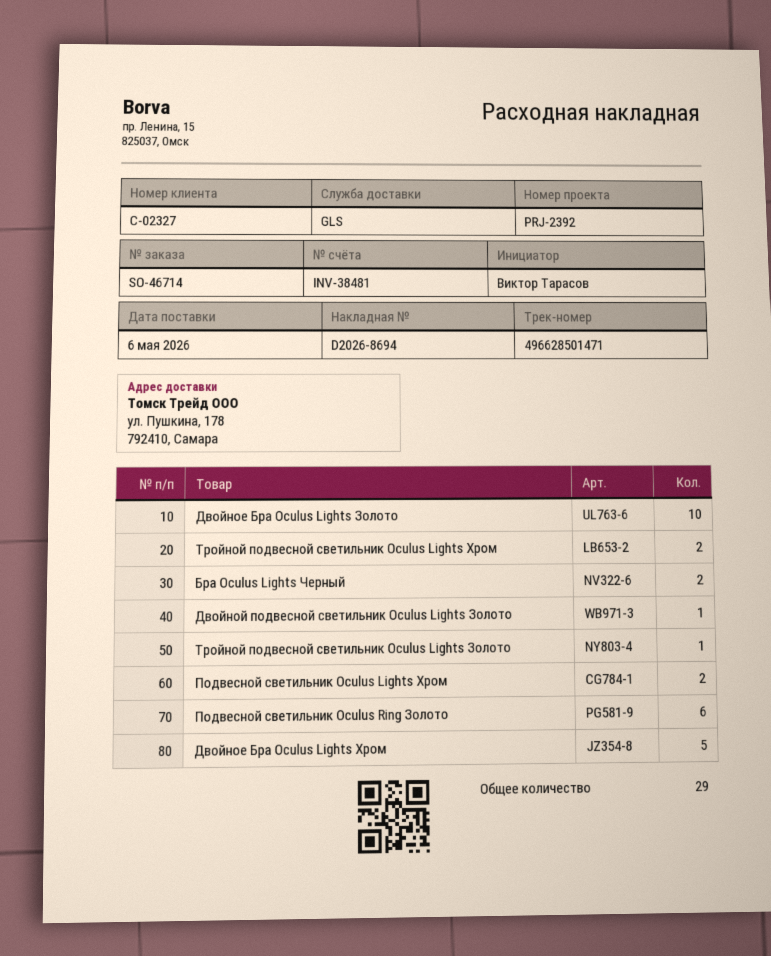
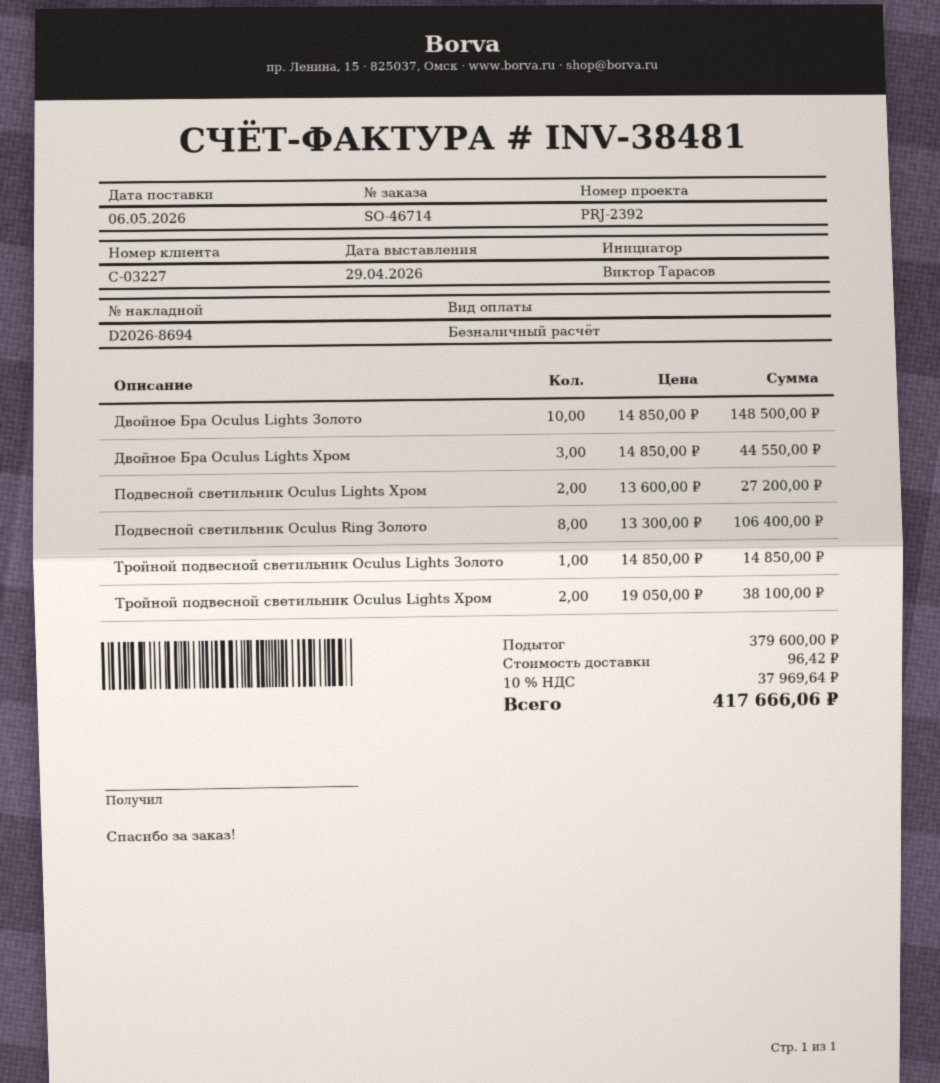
customer number: C-02327 -> C-03227
Бра Oculus Lights Черный: 2 -> none
Двойной подвесной светильник Oculus Lights Золото: 1 -> none
Подвесной светильник Oculus Ring Золото: 6 -> 8
Двойное Бра Oculus Lights Хром: 5 -> 3

